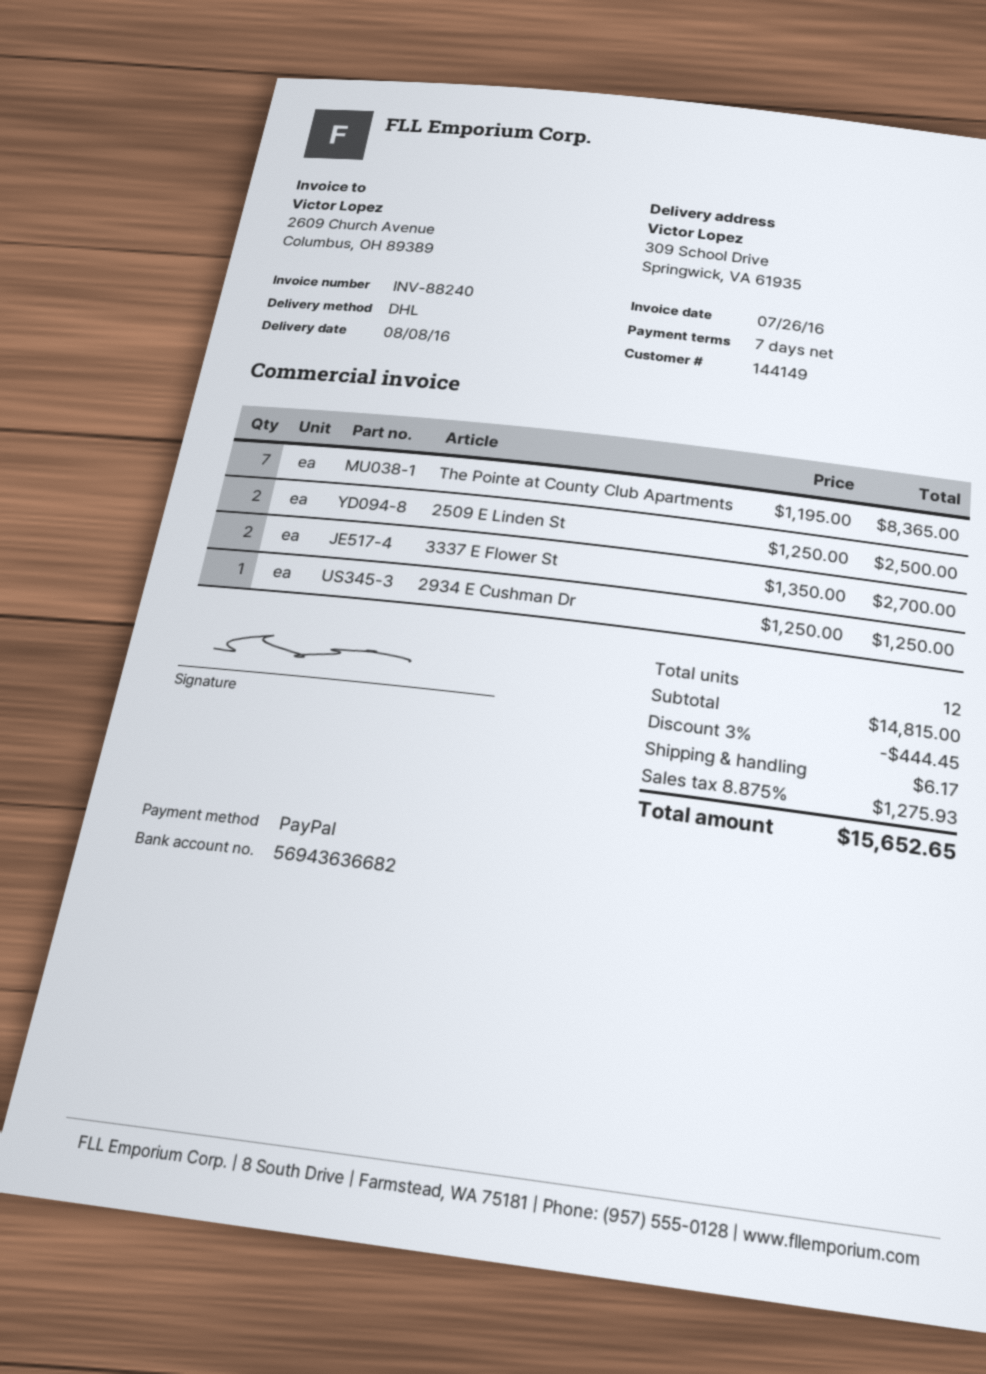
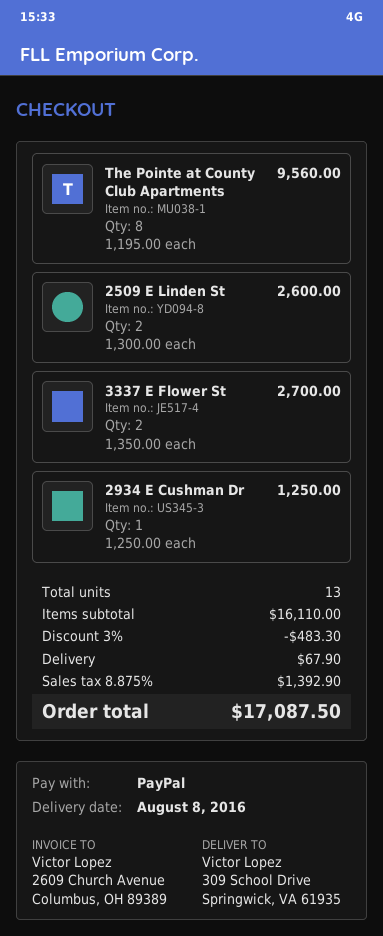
The Pointe at County Club Apartments: 7 x 1195.00 = 8365.00 -> 8 x 1195.00 = 9560.00
2509 E Linden St: 2 x 1250.00 = 2500.00 -> 2 x 1300.00 = 2600.00
total quantity: 12 -> 13
subtotal: 14815.00 -> 16110.00
discount: 3% = 444.45 -> 3% = 483.30
shipping: 6.17 -> 67.90
tax: 8.875% = 1275.93 -> 8.875% = 1392.90
total: 15652.65 -> 17087.50

